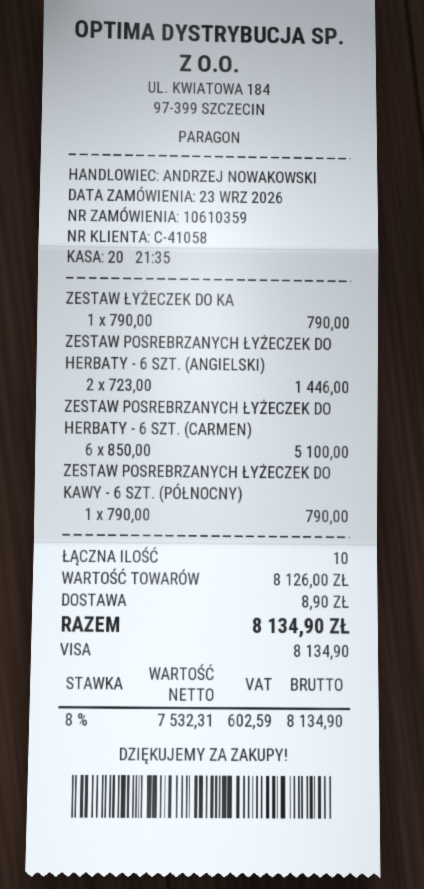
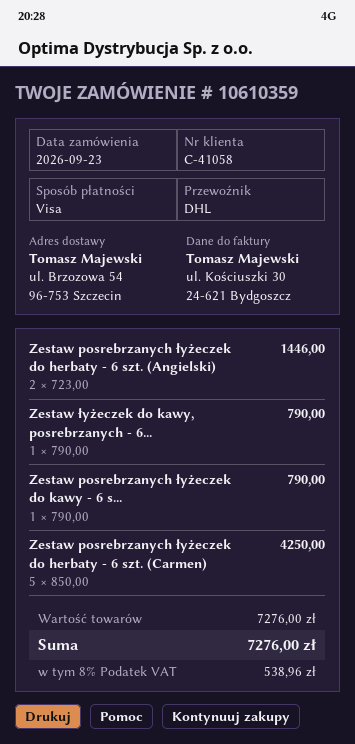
ZESTAW POSREBRZANYCH ŁYŻECZEK DO HERBATY - 6 SZT. (CARMEN): 6 x 850.00 = 5100.00 -> 5 x 850.00 = 4250.00
subtotal: 8126.00 -> 7276.00
shipping: 8.90 -> none
tax: 8% = 602.59 -> 8% = 538.96
total: 8134.90 -> 7276.00

